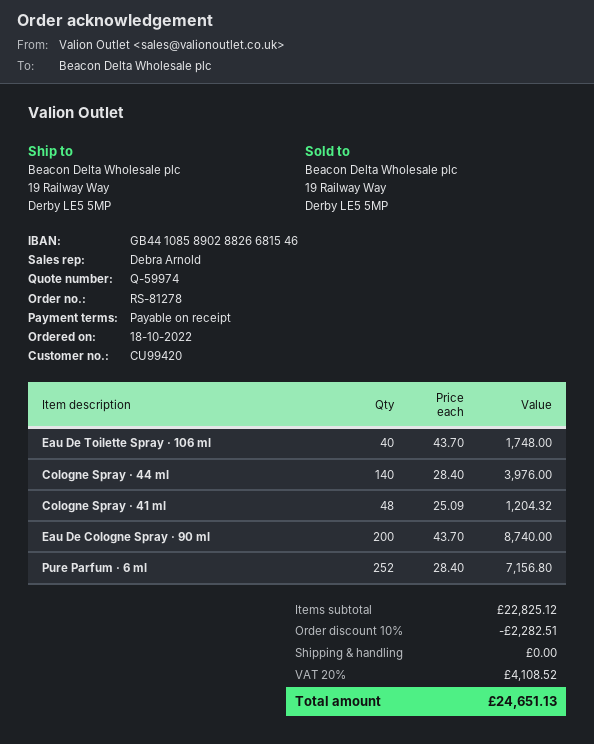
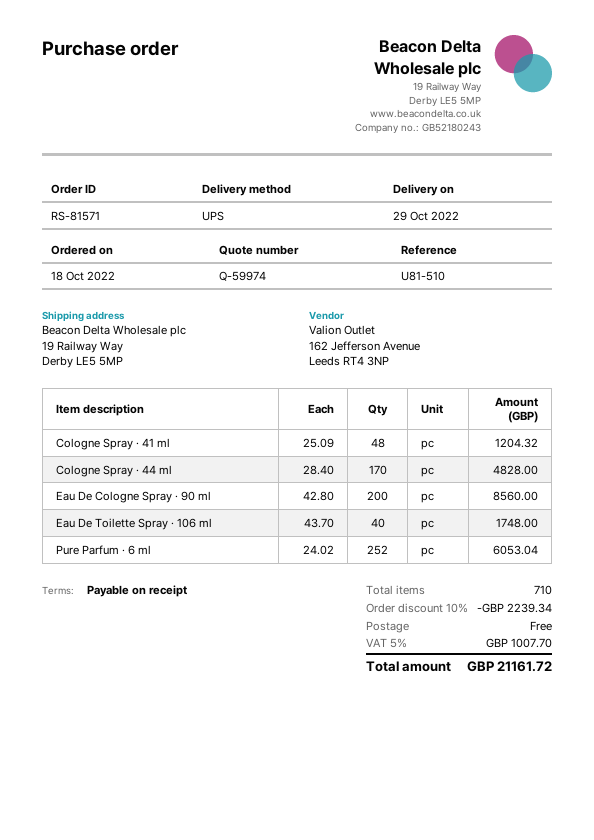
order number: RS-81278 -> RS-81571
Cologne Spray · 44 ml: 140 x 28.40 = 3976.00 -> 170 x 28.40 = 4828.00
Eau De Cologne Spray · 90 ml: 200 x 43.70 = 8740.00 -> 200 x 42.80 = 8560.00
Pure Parfum · 6 ml: 252 x 28.40 = 7156.80 -> 252 x 24.02 = 6053.04
discount: 10% = 2282.51 -> 10% = 2239.34
tax: 20% = 4108.52 -> 5% = 1007.70
total: 24651.13 -> 21161.72

